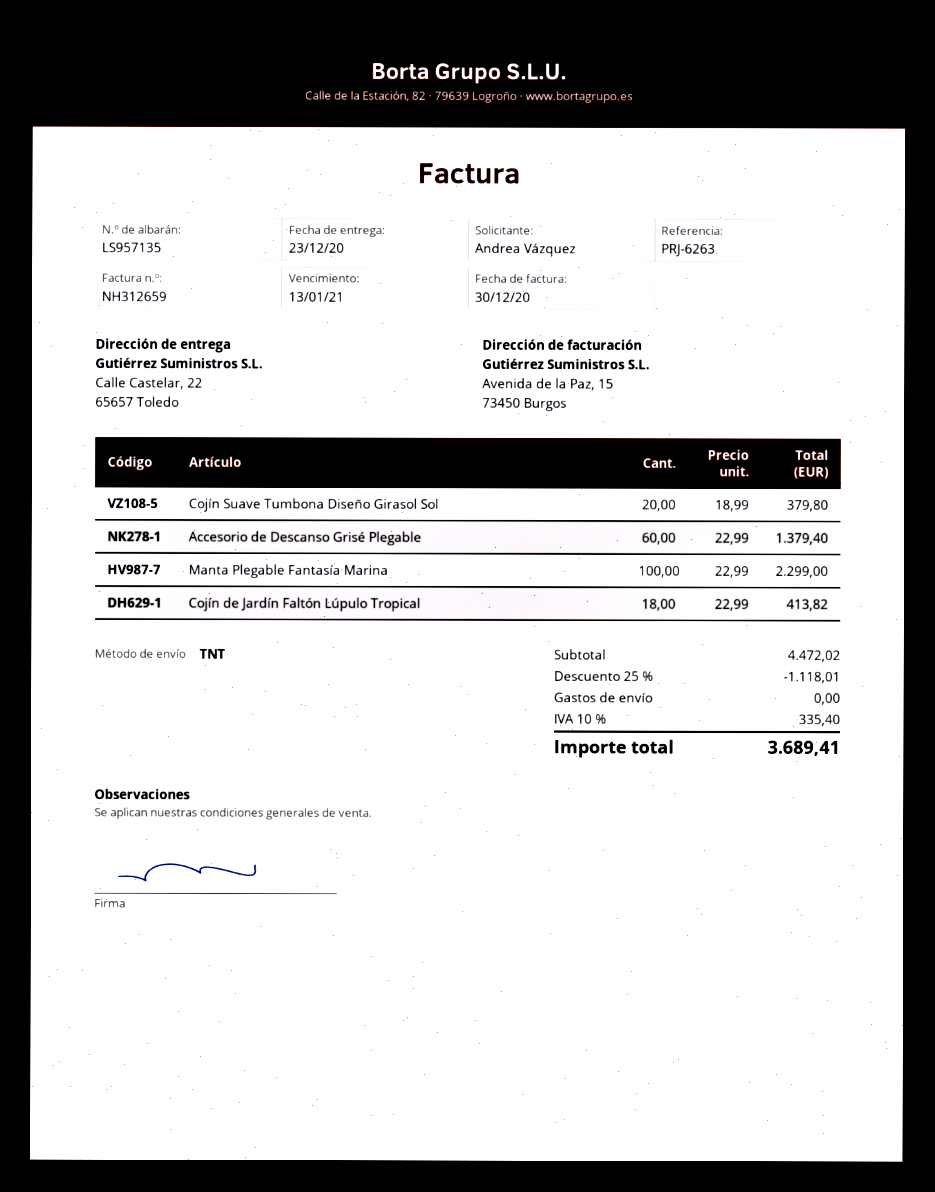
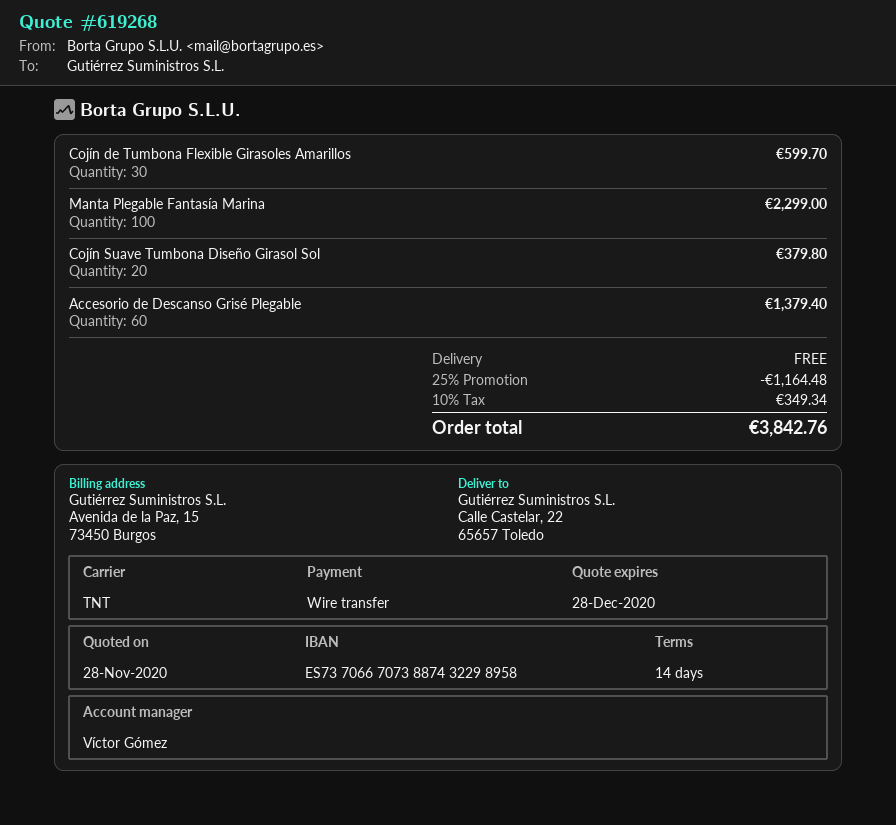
Cojín de Jardín Faltón Lúpulo Tropical: 18 for 413.82 -> none
Cojín de Tumbona Flexible Girasoles Amarillos: none -> 30 for 599.70
discount: 25% = 1118.01 -> 25% = 1164.48
tax: 10% = 335.40 -> 10% = 349.34
total: 3689.41 -> 3842.76

